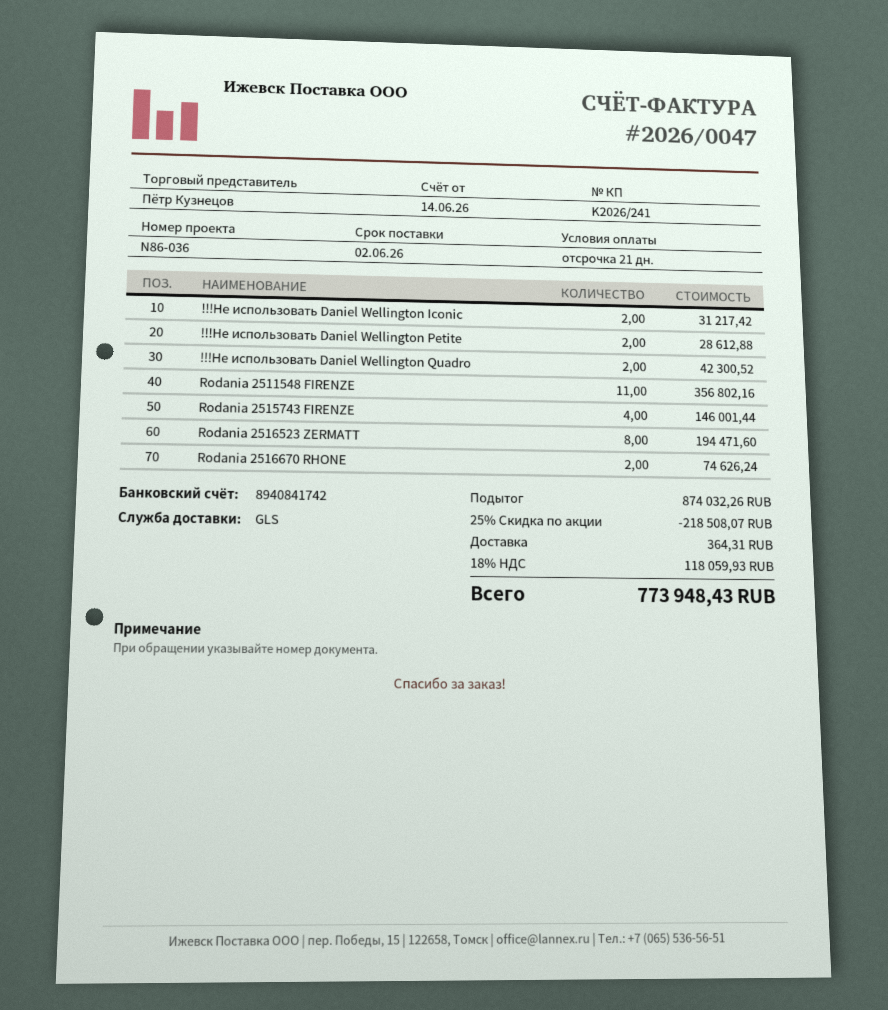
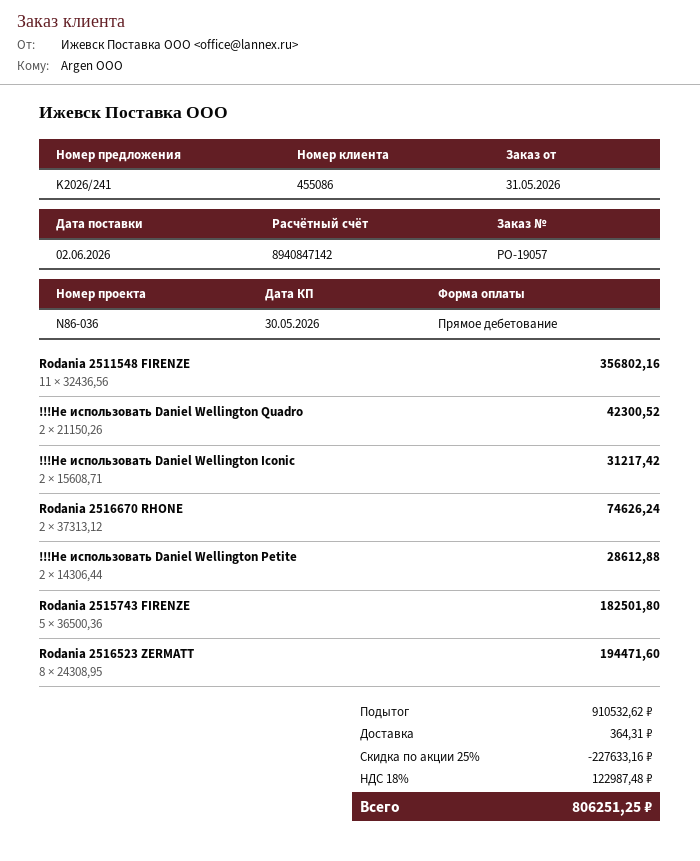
bank account: 8940841742 -> 8940847142
Rodania 2515743 FIRENZE: 4 for 146001.44 -> 5 for 182501.80
subtotal: 874032.26 -> 910532.62
discount: 25% = 218508.07 -> 25% = 227633.16
tax: 18% = 118059.93 -> 18% = 122987.48
total: 773948.43 -> 806251.25

